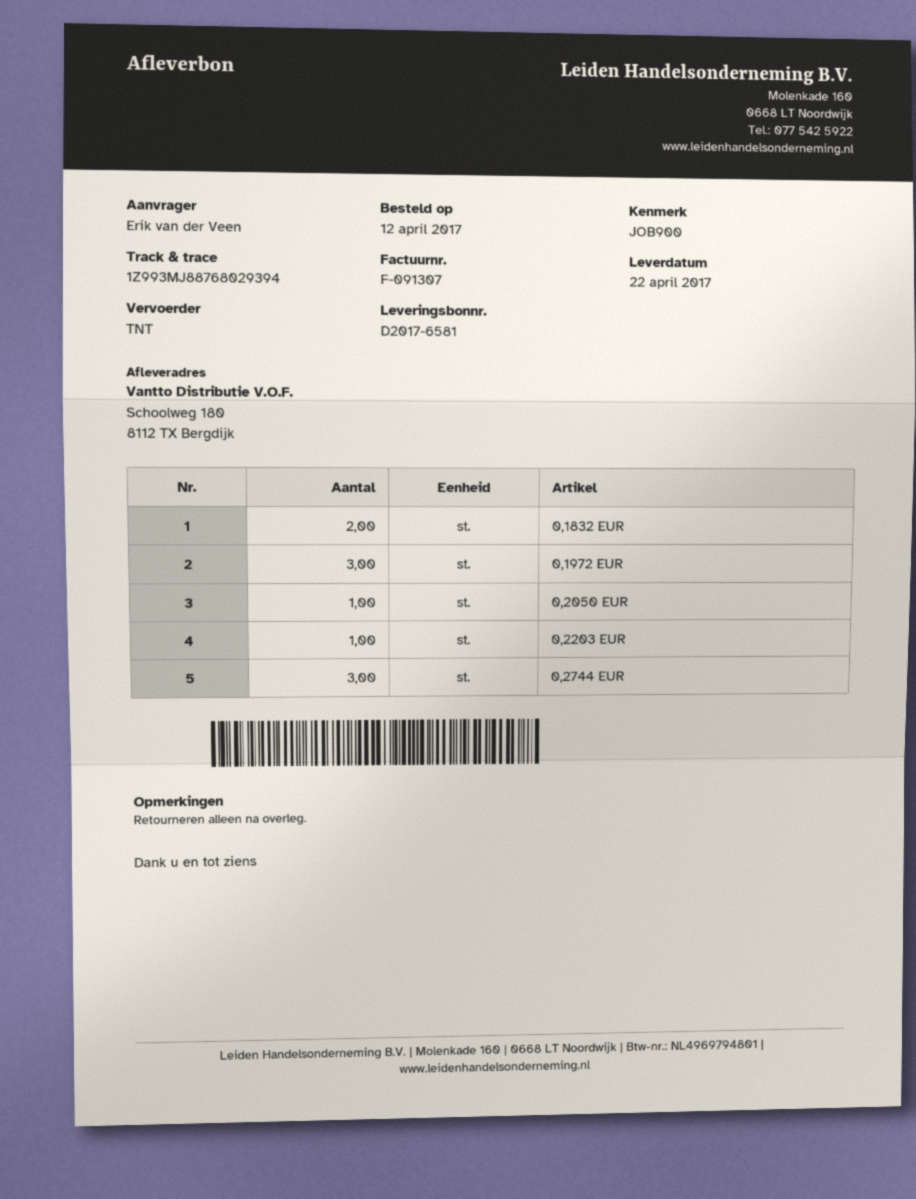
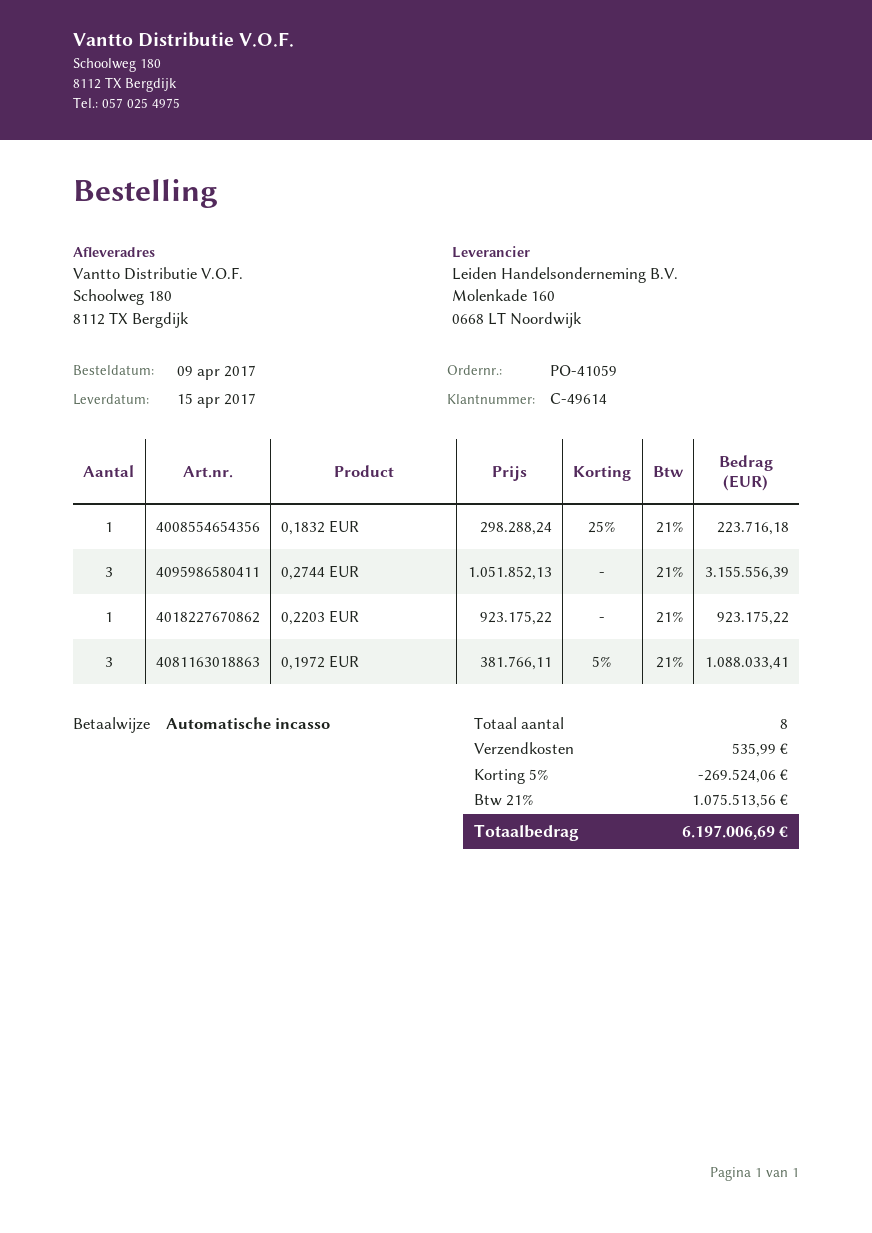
order date: 2017-04-12 -> 2017-04-09
delivery date: 2017-04-22 -> 2017-04-15
0,1832 EUR: 2 -> 1
0,2050 EUR: 1 -> none

